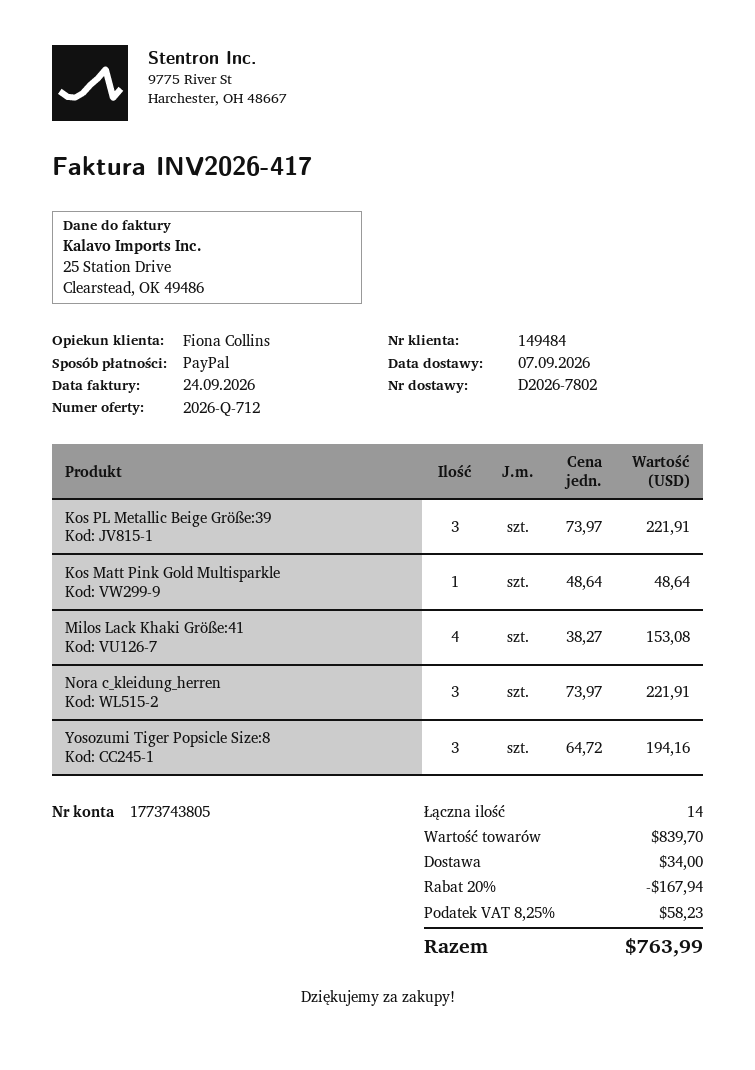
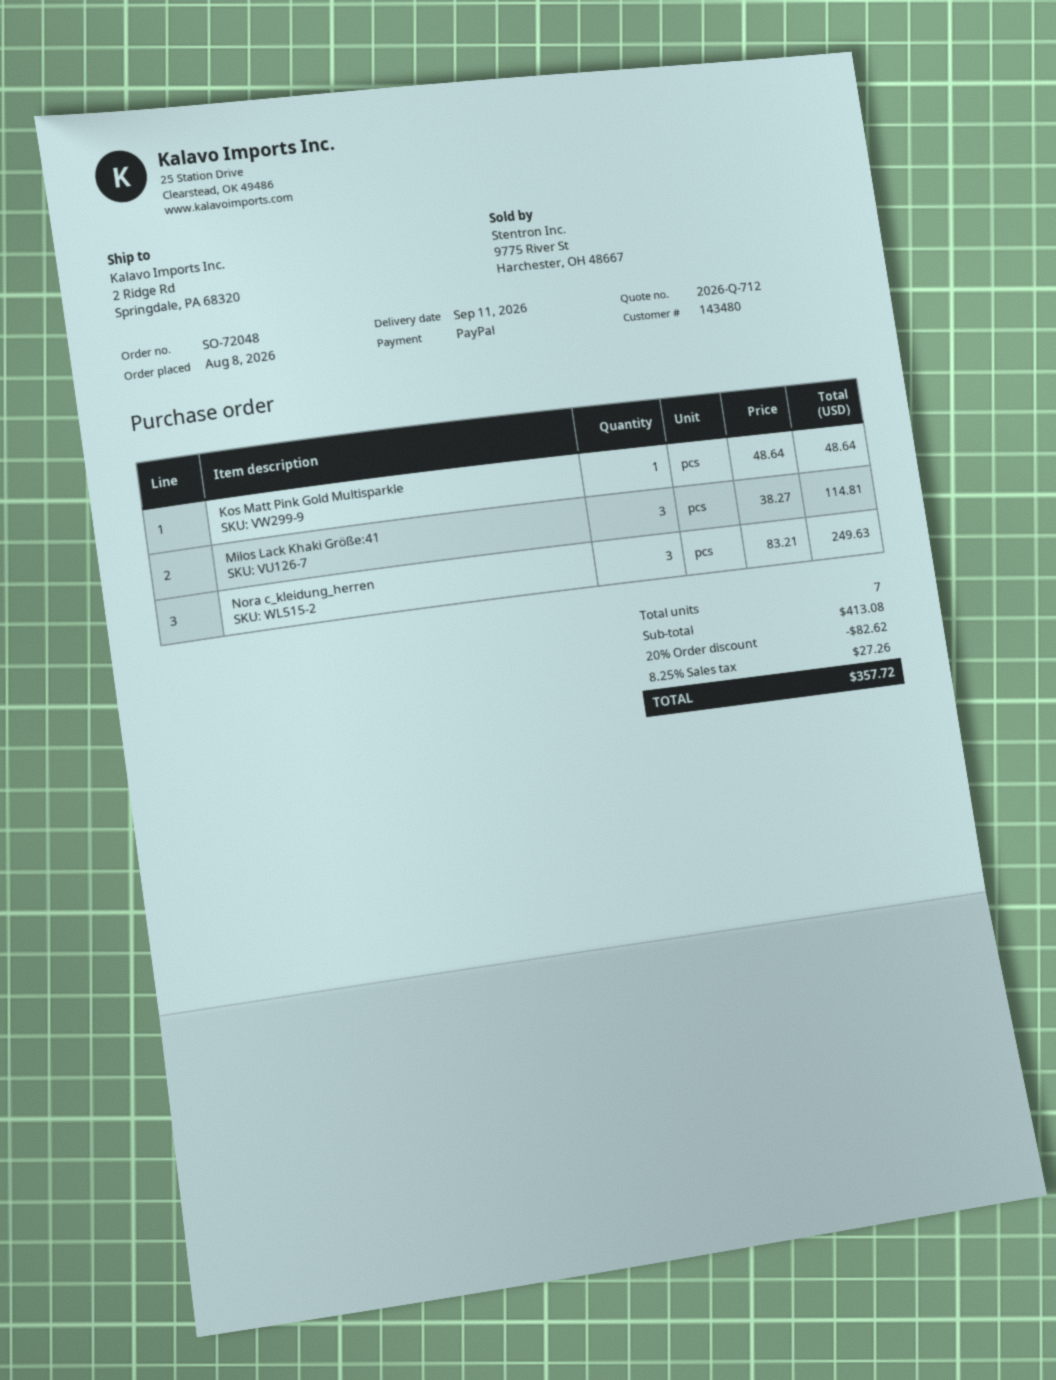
delivery date: 2026-09-07 -> 2026-09-11
customer number: 149484 -> 143480
Kos PL Metallic Beige Größe:39: 3 x 73.97 = 221.91 -> none
Milos Lack Khaki Größe:41: 4 x 38.27 = 153.08 -> 3 x 38.27 = 114.81
Nora c_kleidung_herren: 3 x 73.97 = 221.91 -> 3 x 83.21 = 249.63
Yosozumi Tiger Popsicle Size:8: 3 x 64.72 = 194.16 -> none
total quantity: 14 -> 7
subtotal: 839.70 -> 413.08
discount: 20% = 167.94 -> 20% = 82.62
shipping: 34.00 -> none
tax: 8.25% = 58.23 -> 8.25% = 27.26
total: 763.99 -> 357.72

